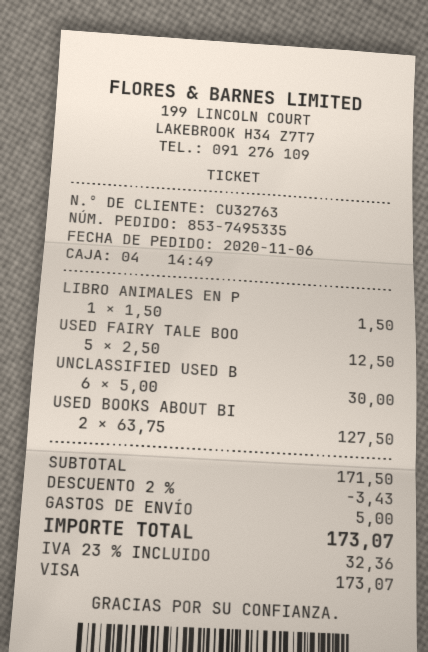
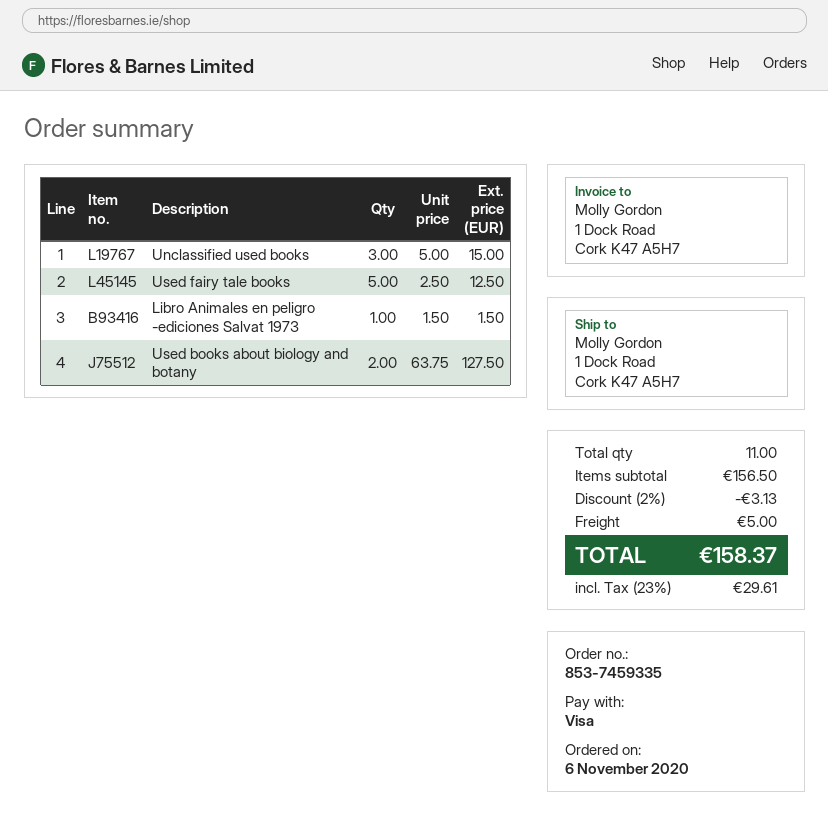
order number: 853-7495335 -> 853-7459335
UNCLASSIFIED USED B: 6 x 5.00 = 30.00 -> 3 x 5.00 = 15.00
subtotal: 171.50 -> 156.50
discount: 2% = 3.43 -> 2% = 3.13
tax: 23% = 32.36 -> 23% = 29.61
total: 173.07 -> 158.37

